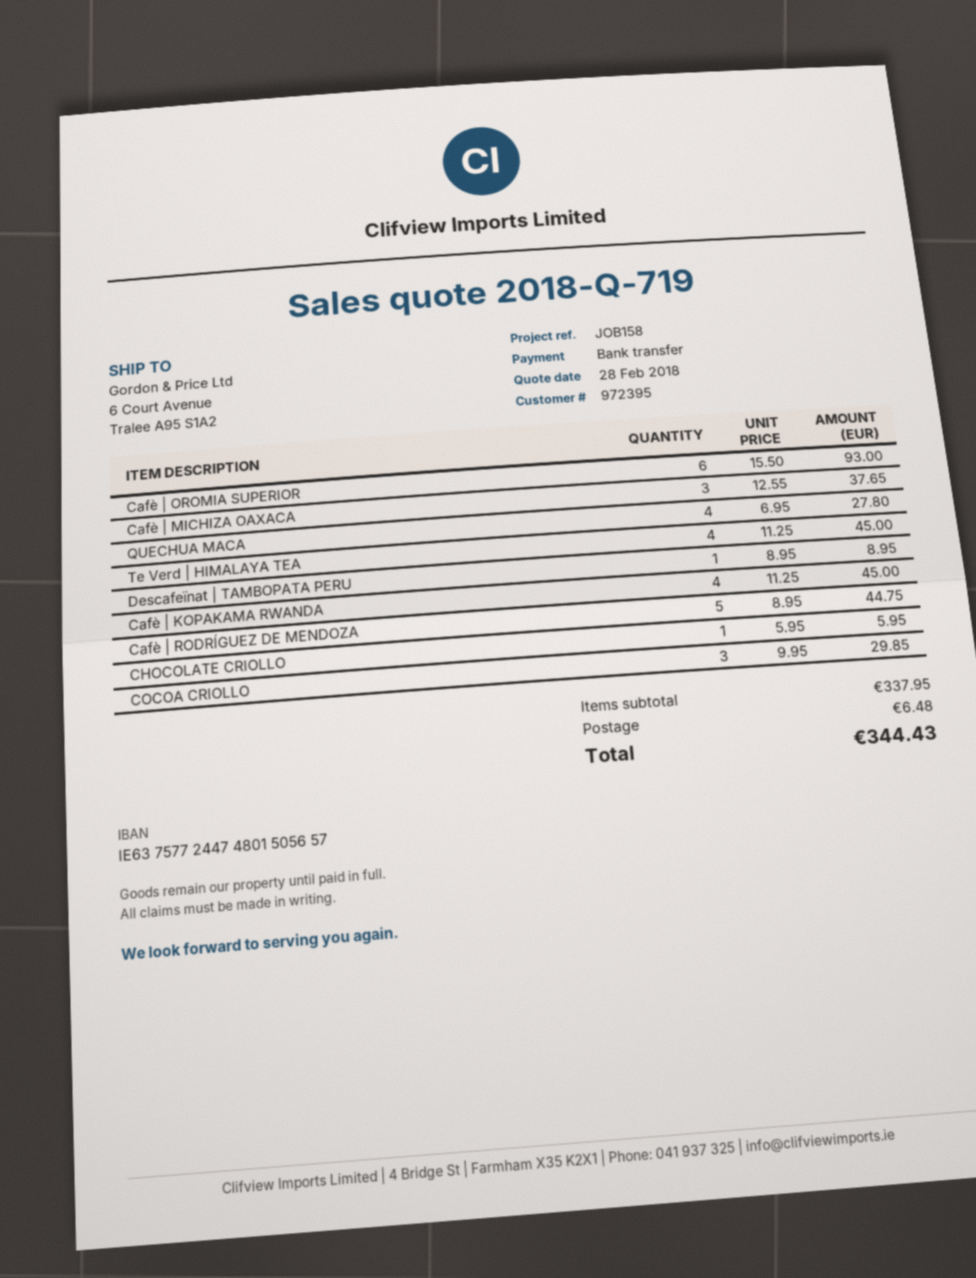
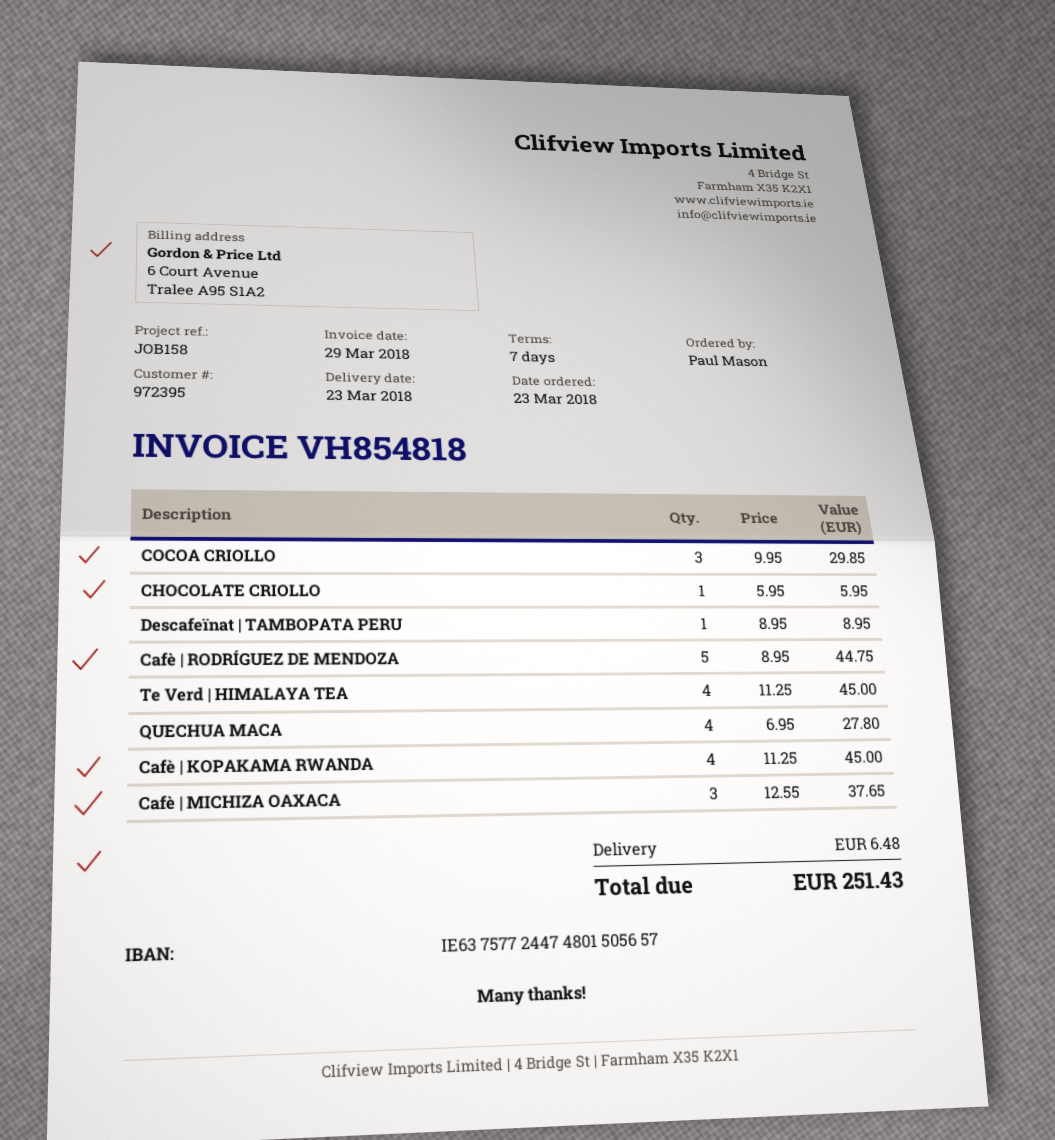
Cafè | OROMIA SUPERIOR: 6 x 15.50 = 93.00 -> none
total: 344.43 -> 251.43

